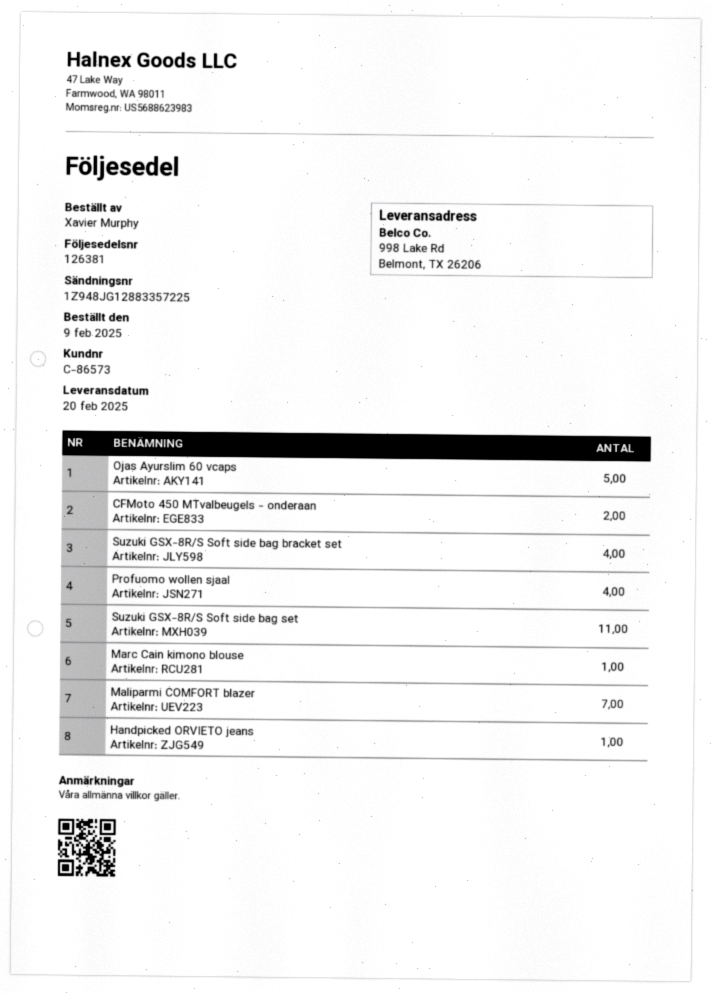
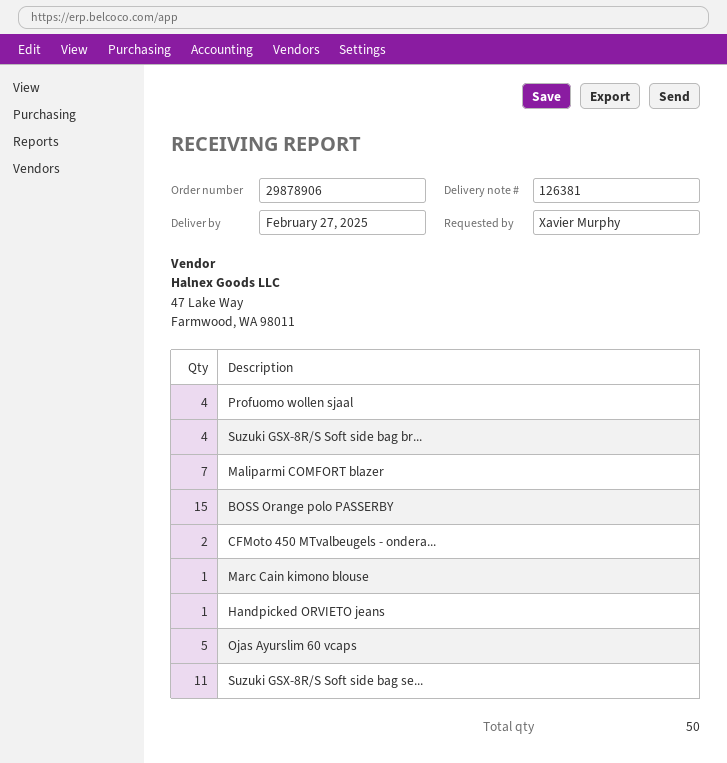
delivery date: 2025-02-20 -> 2025-02-27
BOSS Orange polo PASSERBY: none -> 15

